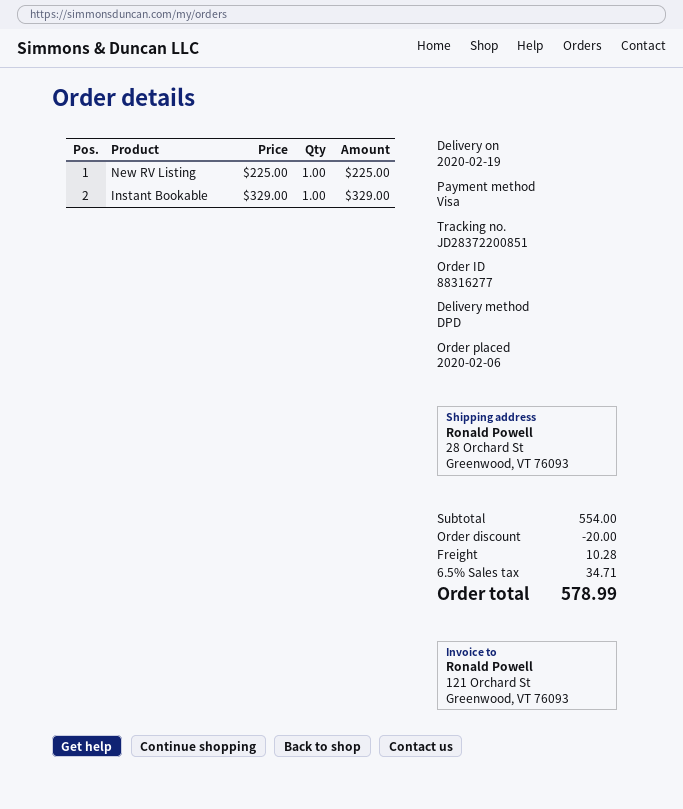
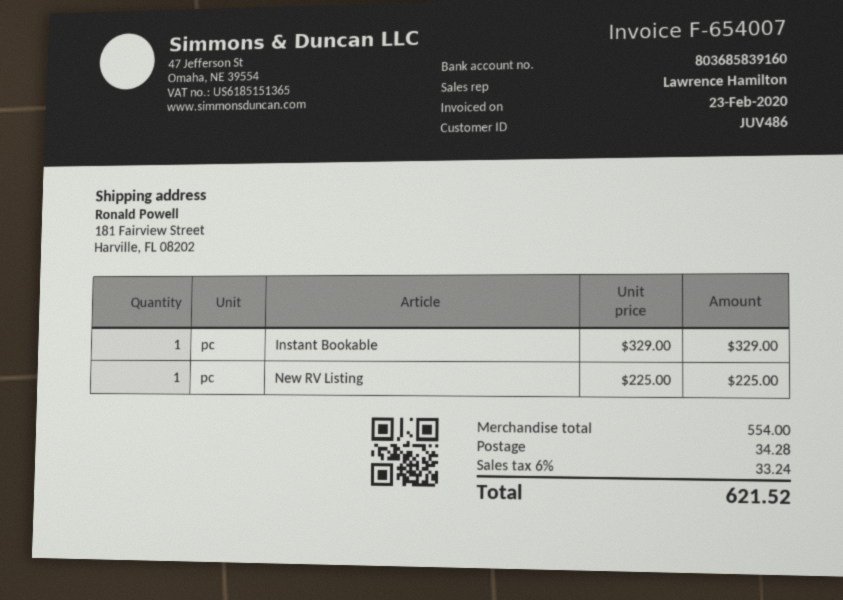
ship to: 28 Orchard St, Greenwood, VT 76093 -> 181 Fairview Street, Harville, FL 08202
discount: 20.00 -> none
shipping: 10.28 -> 34.28
tax: 6.5% = 34.71 -> 6% = 33.24
total: 578.99 -> 621.52

